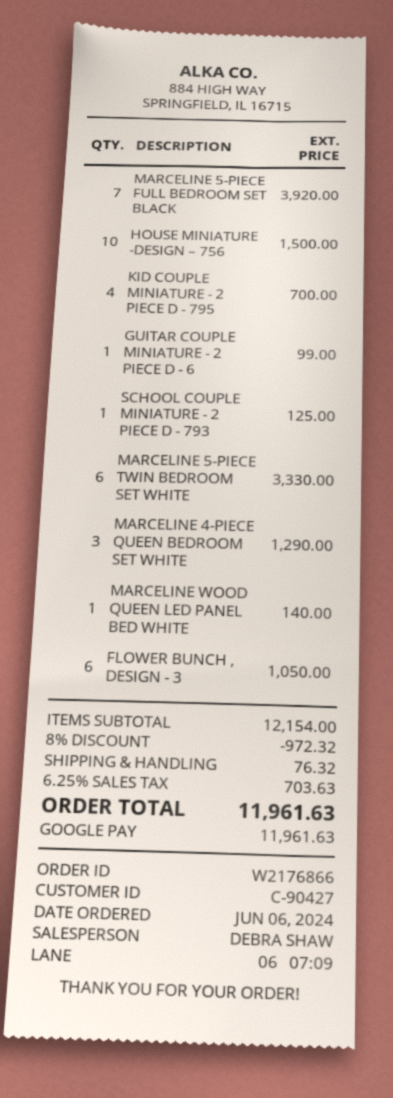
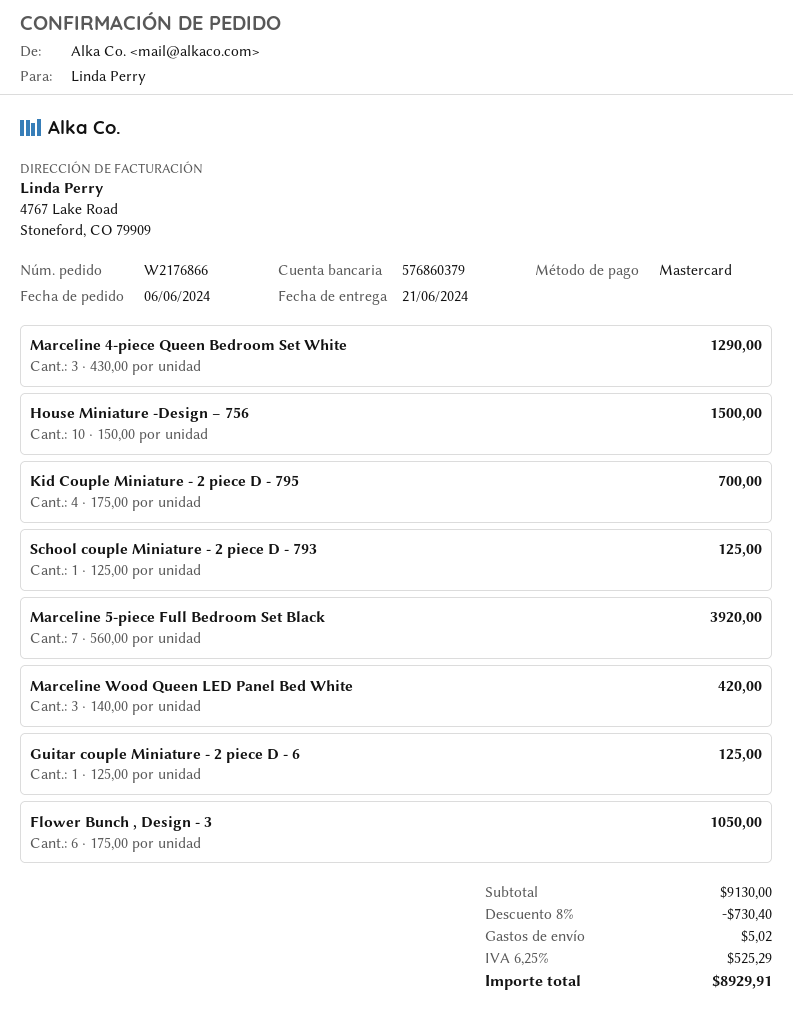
payment method: Google Pay -> Mastercard
GUITAR COUPLE MINIATURE - 2 PIECE D - 6: 1 for 99.00 -> 1 for 125.00
MARCELINE 5-PIECE TWIN BEDROOM SET WHITE: 6 for 3330.00 -> none
MARCELINE WOOD QUEEN LED PANEL BED WHITE: 1 for 140.00 -> 3 for 420.00
subtotal: 12154.00 -> 9130.00
discount: 8% = 972.32 -> 8% = 730.40
shipping: 76.32 -> 5.02
tax: 6.25% = 703.63 -> 6.25% = 525.29
total: 11961.63 -> 8929.91

